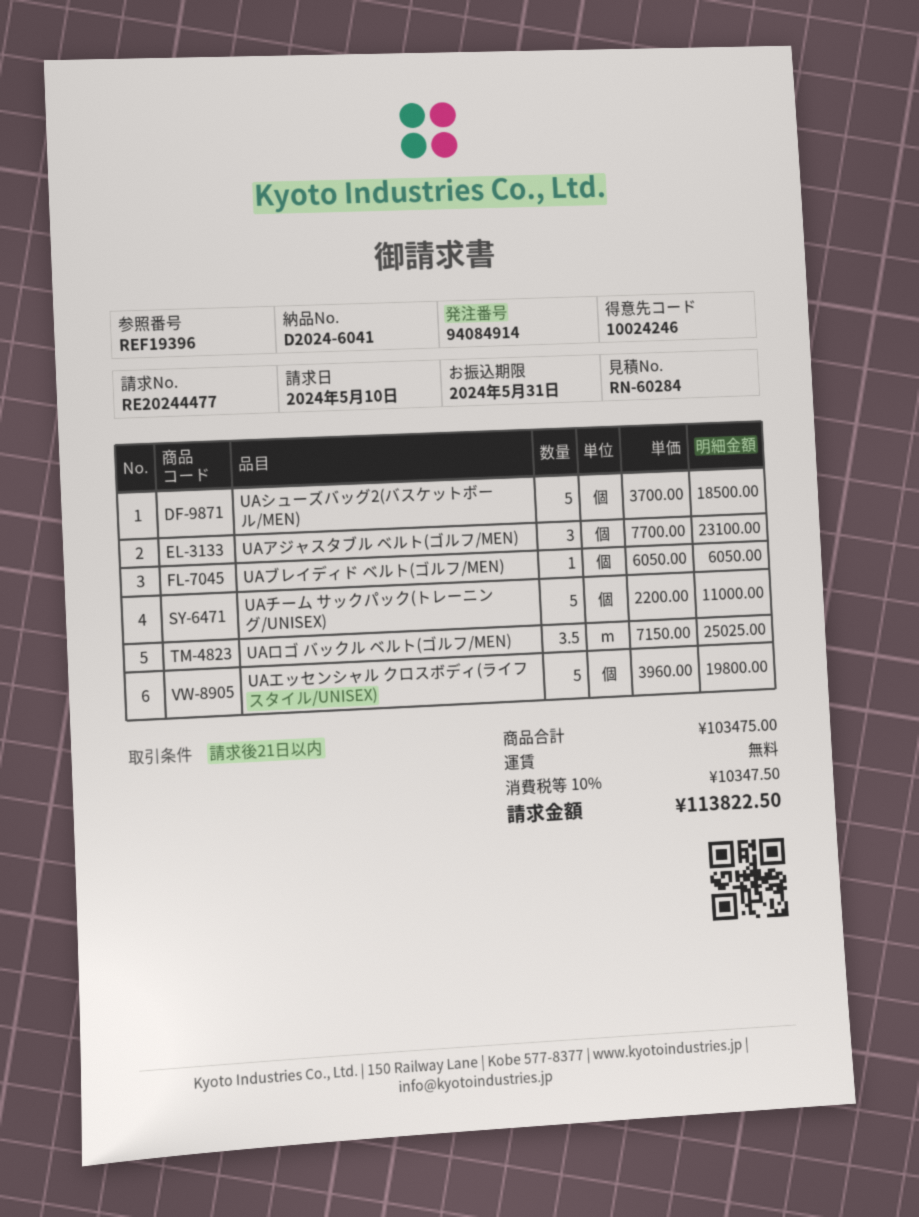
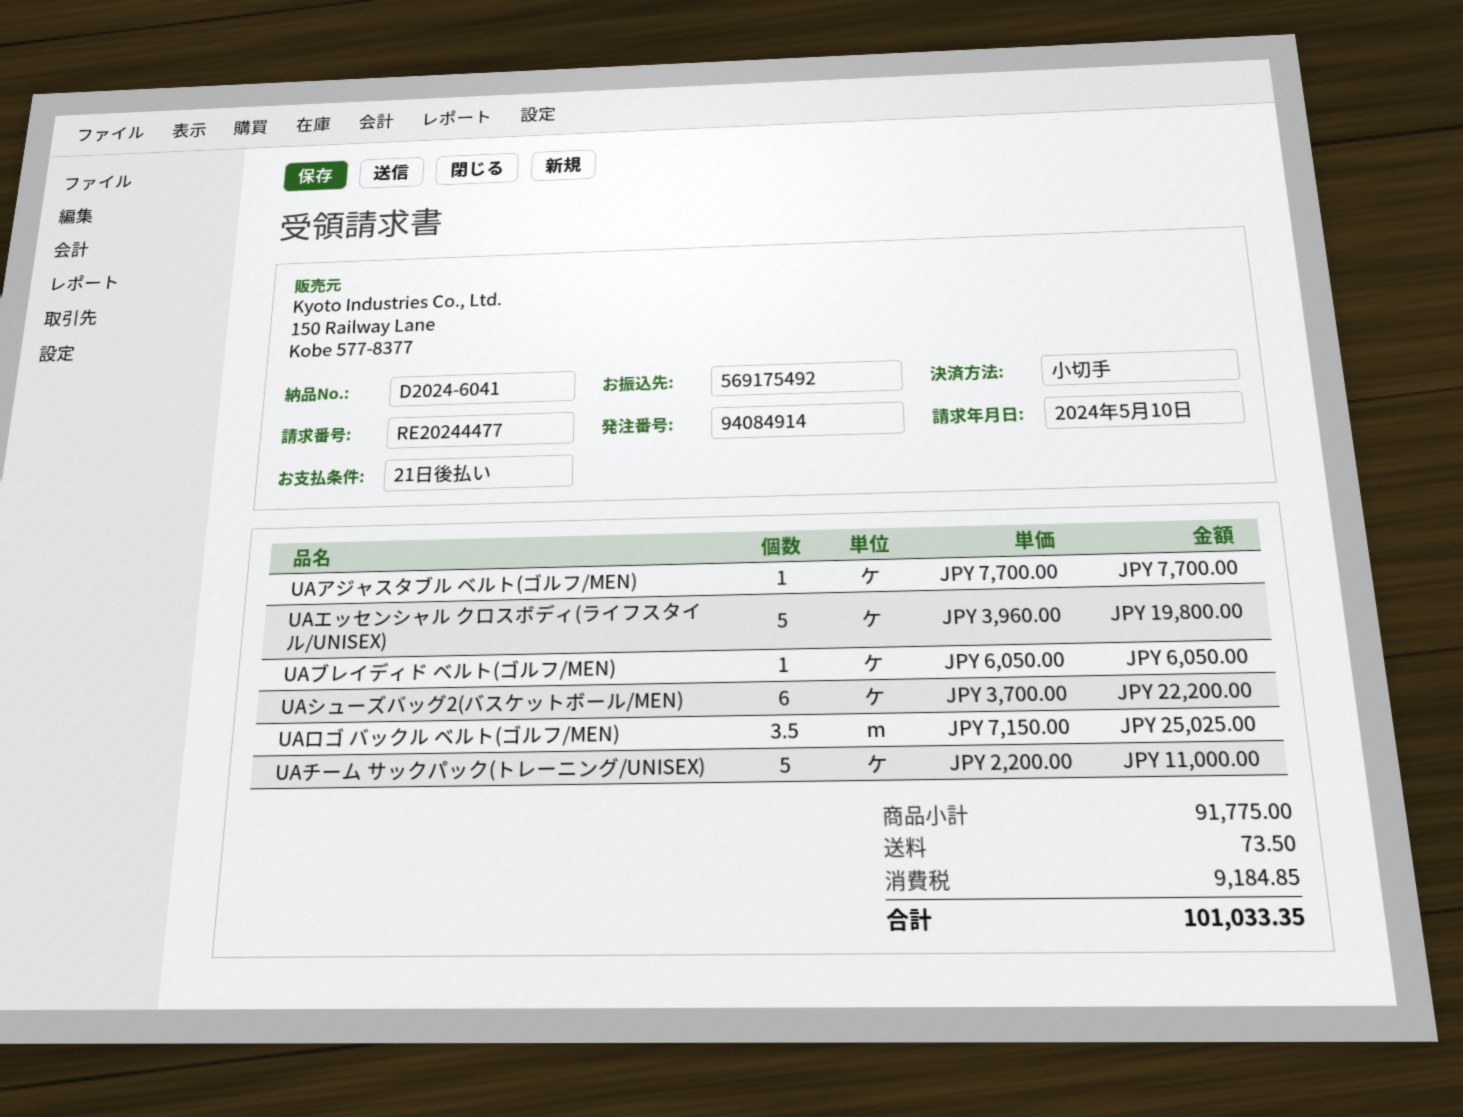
UAシューズバッグ2(バスケットボール/MEN): 5 x 3700.00 = 18500.00 -> 6 x 3700.00 = 22200.00
UAアジャスタブル ベルト(ゴルフ/MEN): 3 x 7700.00 = 23100.00 -> 1 x 7700.00 = 7700.00
subtotal: 103475.00 -> 91775.00
shipping: 0.00 -> 73.50
tax: 10347.50 -> 9184.85
total: 113822.50 -> 101033.35

